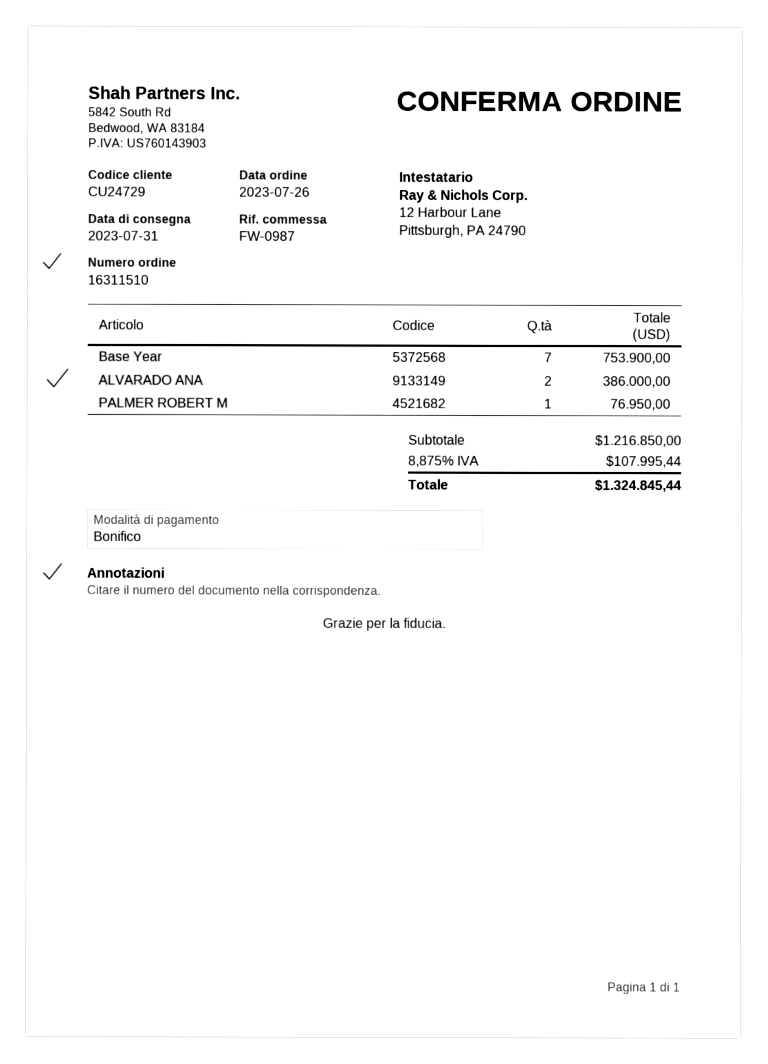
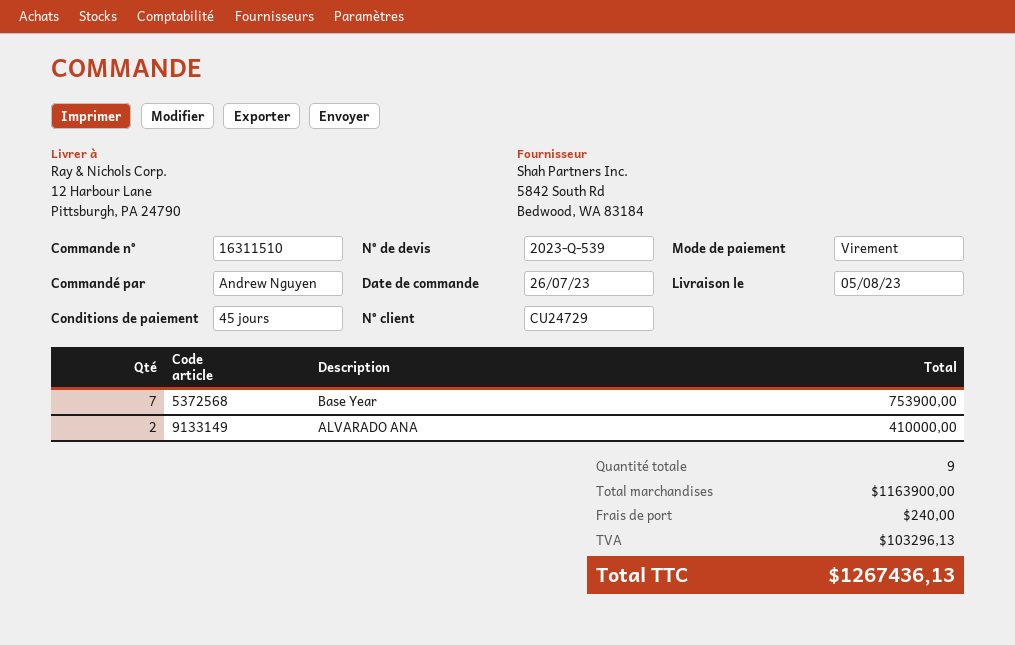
delivery date: 2023-07-31 -> 2023-08-05
ALVARADO ANA: 2 for 386000.00 -> 2 for 410000.00
PALMER ROBERT M: 1 for 76950.00 -> none
subtotal: 1216850.00 -> 1163900.00
shipping: none -> 240.00
tax: 107995.44 -> 103296.13
total: 1324845.44 -> 1267436.13

